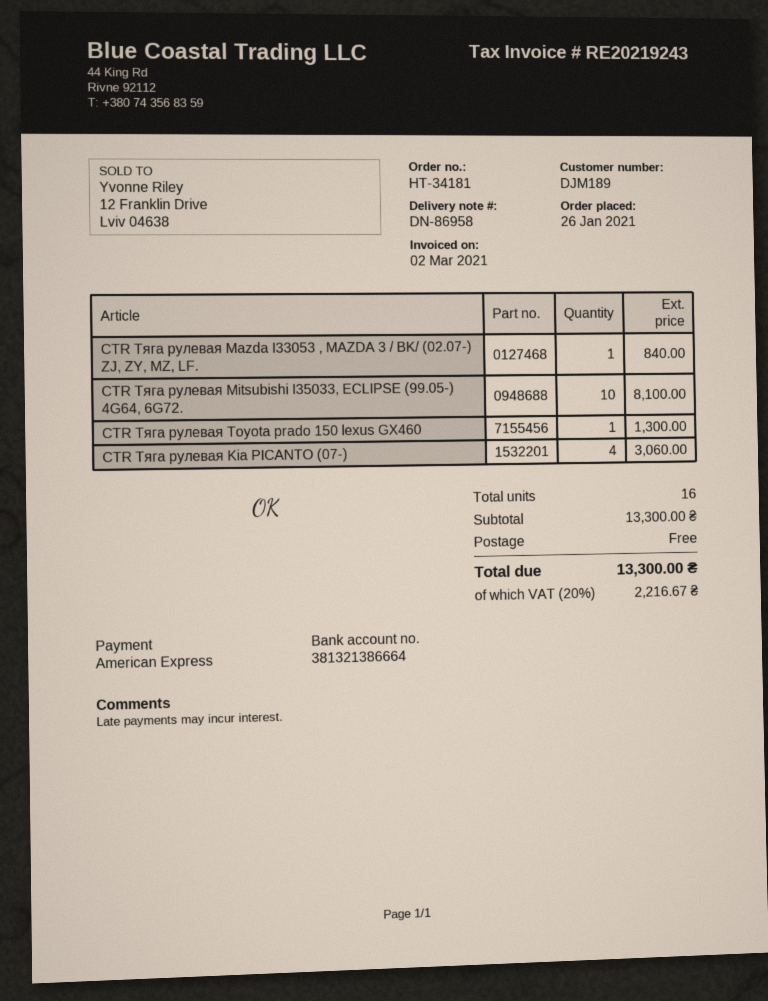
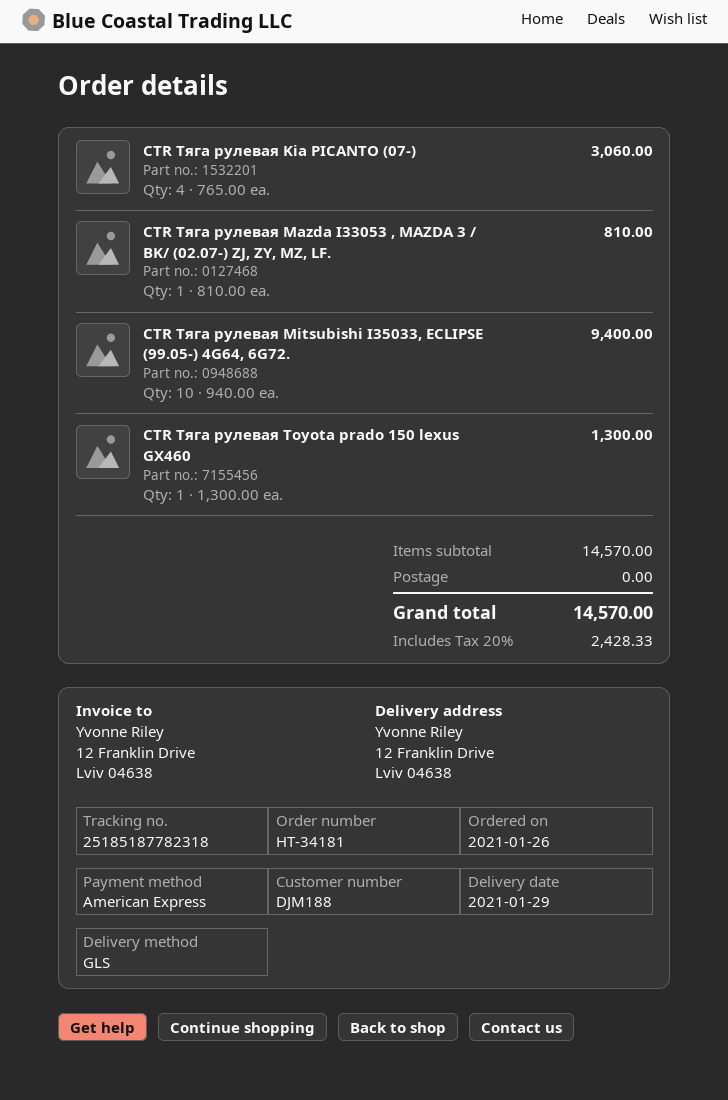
customer number: DJM189 -> DJM188
CTR Тяга рулевая Mazda I33053 , MAZDA 3 / BK/ (02.07-) ZJ, ZY, MZ, LF.: 1 for 840.00 -> 1 for 810.00
CTR Тяга рулевая Mitsubishi I35033, ECLIPSE (99.05-) 4G64, 6G72.: 10 for 8100.00 -> 10 for 9400.00
subtotal: 13300.00 -> 14570.00
tax: 20% = 2216.67 -> 20% = 2428.33
total: 13300.00 -> 14570.00

